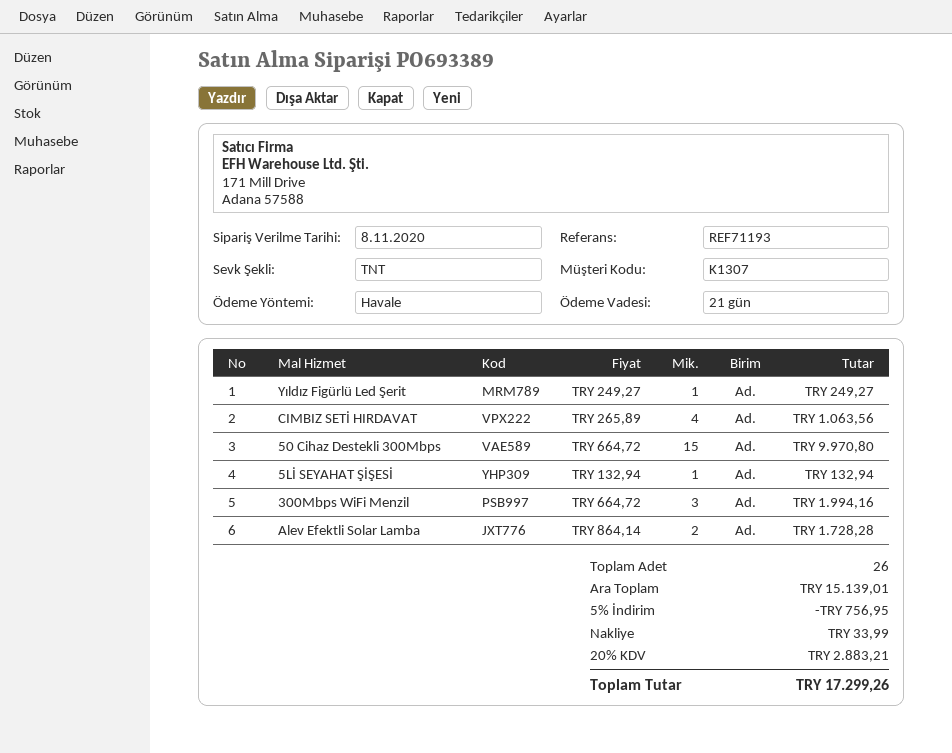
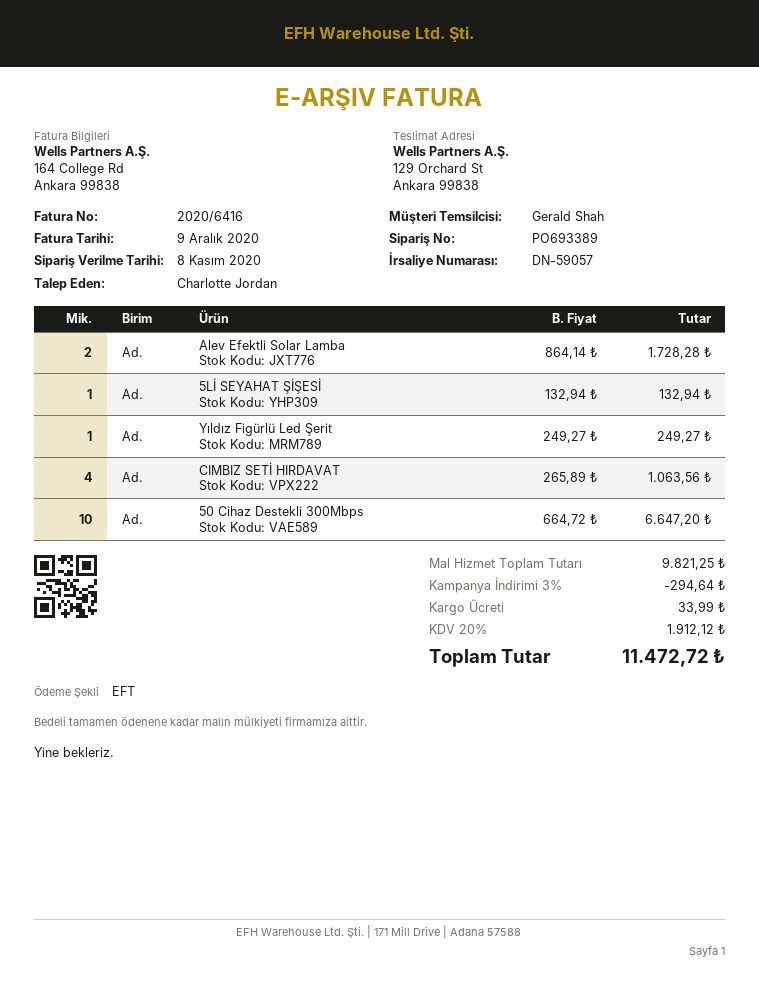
50 Cihaz Destekli 300Mbps: 15 x 664.72 = 9970.80 -> 10 x 664.72 = 6647.20
300Mbps WiFi Menzil: 3 x 664.72 = 1994.16 -> none
subtotal: 15139.01 -> 9821.25
discount: 5% = 756.95 -> 3% = 294.64
tax: 20% = 2883.21 -> 20% = 1912.12
total: 17299.26 -> 11472.72

